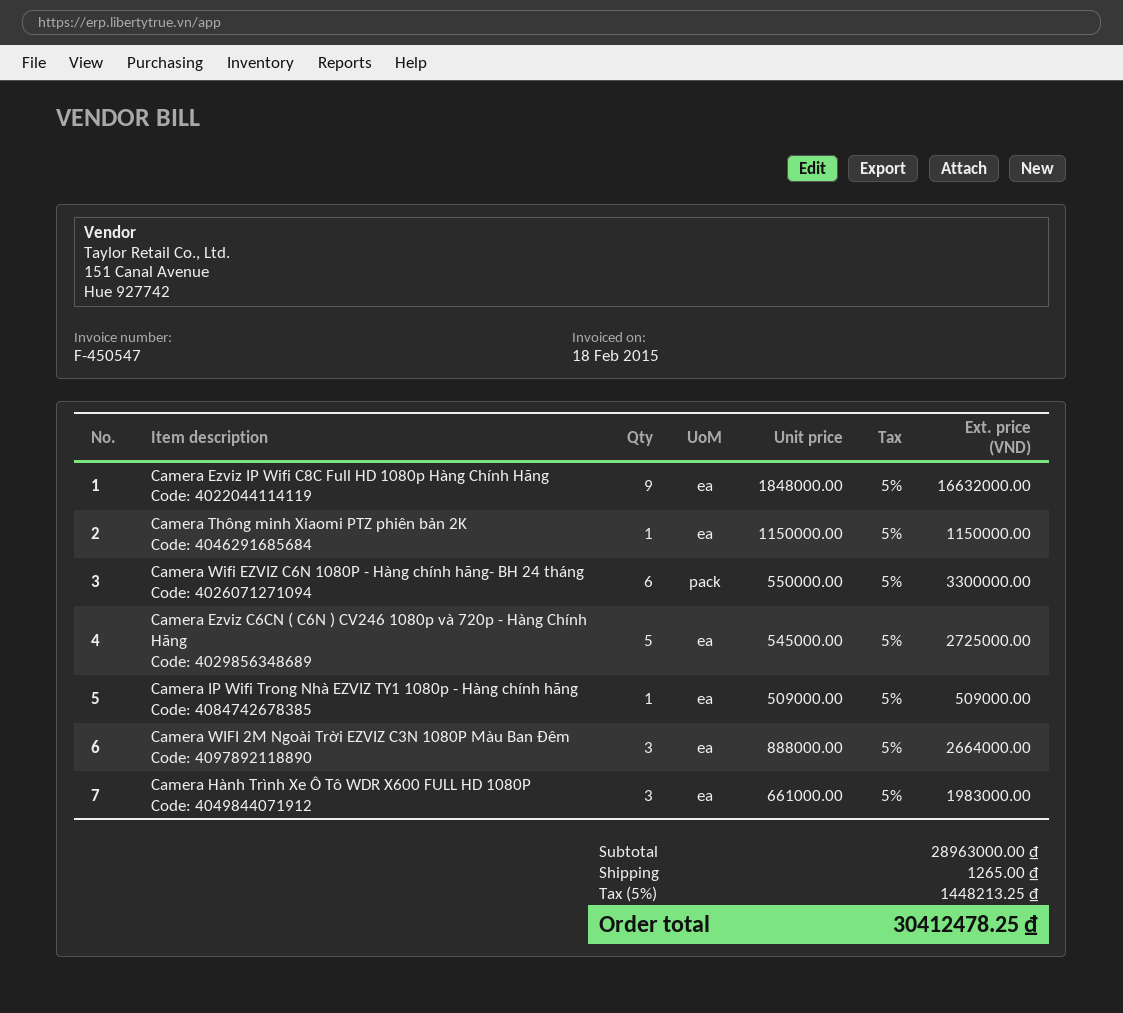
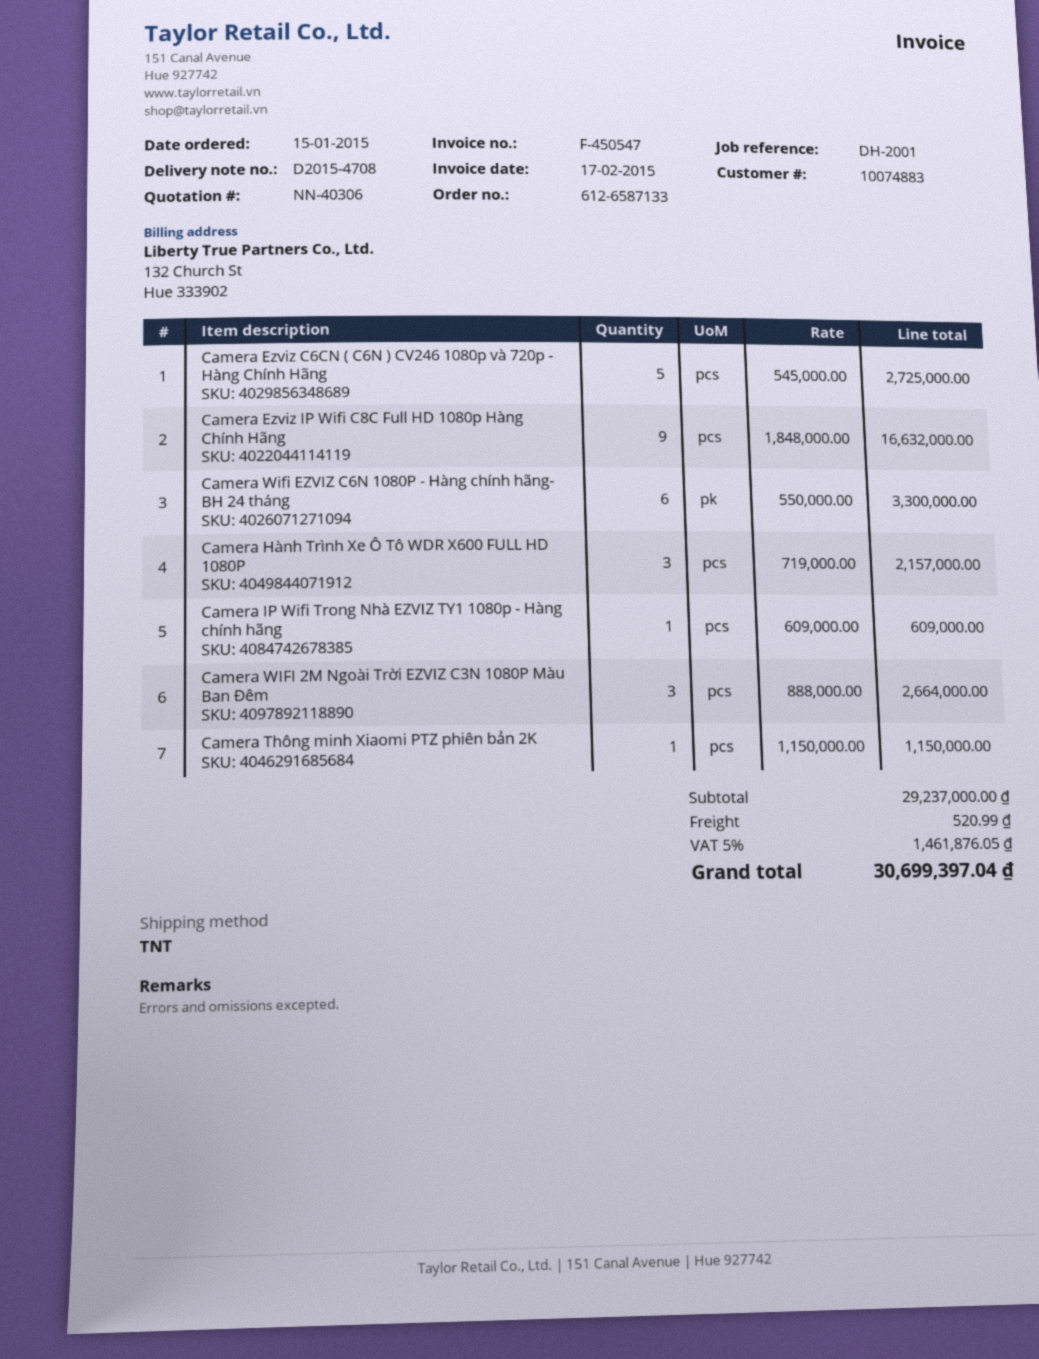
invoice date: 2015-02-18 -> 2015-02-17
Camera IP Wifi Trong Nhà EZVIZ TY1 1080p - Hàng chính hãng: 1 x 509000.00 = 509000.00 -> 1 x 609000.00 = 609000.00
Camera Hành Trình Xe Ô Tô WDR X600 FULL HD 1080P: 3 x 661000.00 = 1983000.00 -> 3 x 719000.00 = 2157000.00
subtotal: 28963000.00 -> 29237000.00
shipping: 1265.00 -> 520.99
tax: 5% = 1448213.25 -> 5% = 1461876.05
total: 30412478.25 -> 30699397.04

